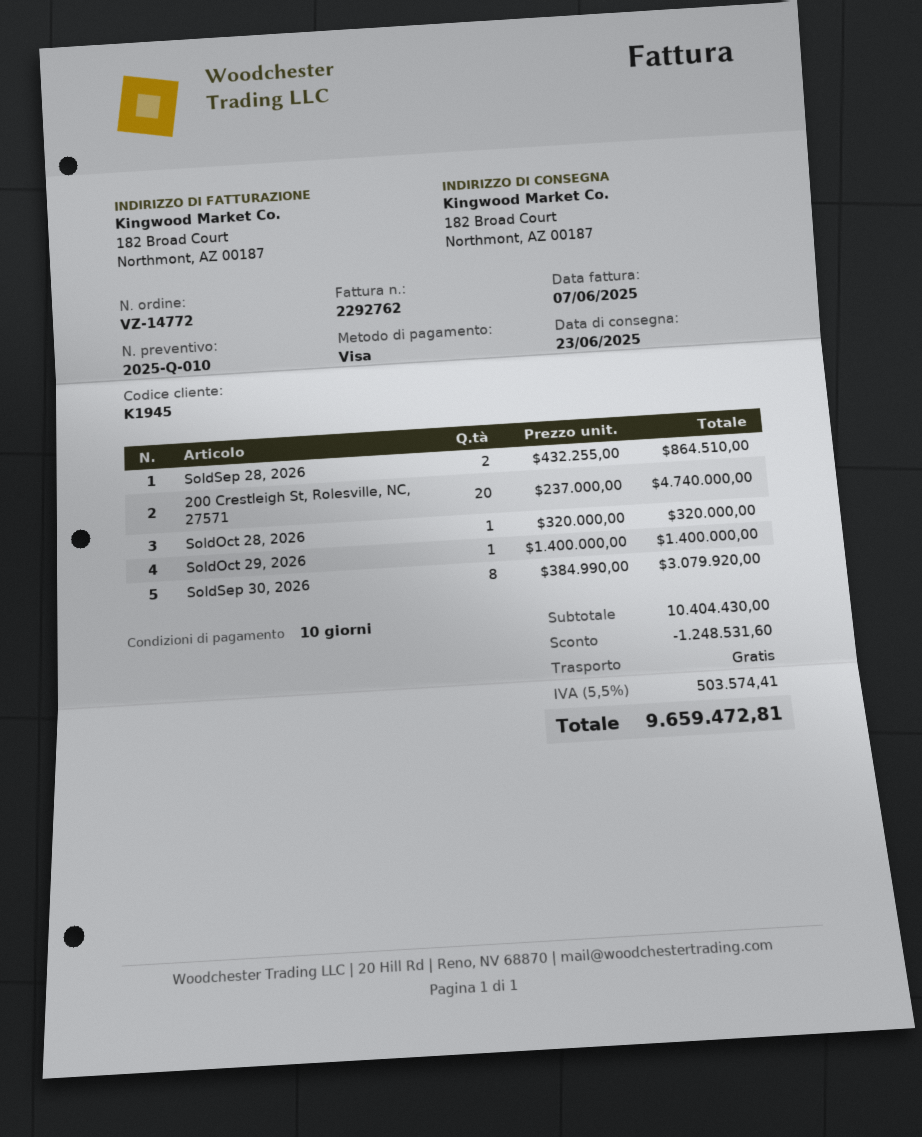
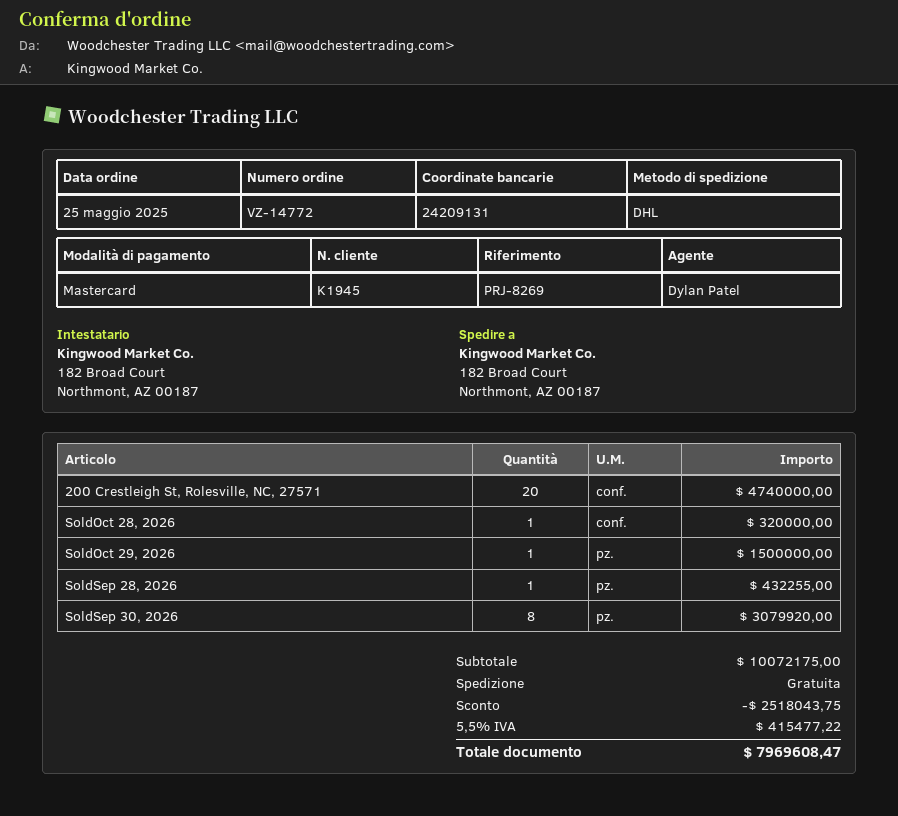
payment method: Visa -> Mastercard
SoldSep 28, 2026: 2 for 864510.00 -> 1 for 432255.00
SoldOct 29, 2026: 1 for 1400000.00 -> 1 for 1500000.00
subtotal: 10404430.00 -> 10072175.00
discount: 1248531.60 -> 2518043.75
tax: 5.5% = 503574.41 -> 5.5% = 415477.22
total: 9659472.81 -> 7969608.47

